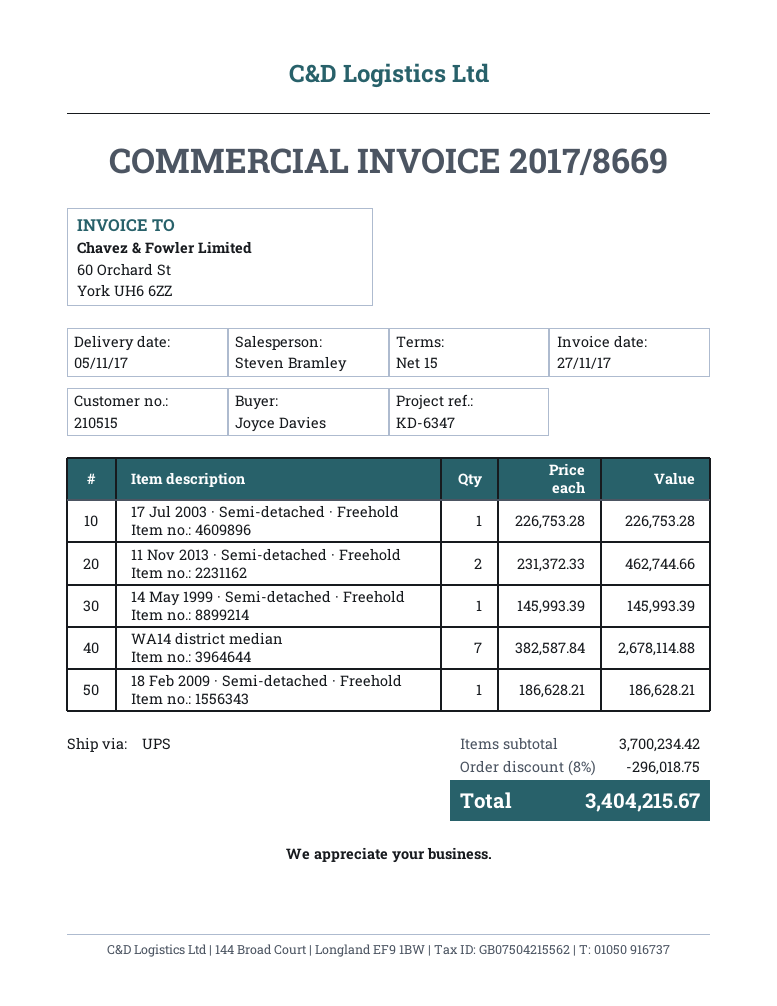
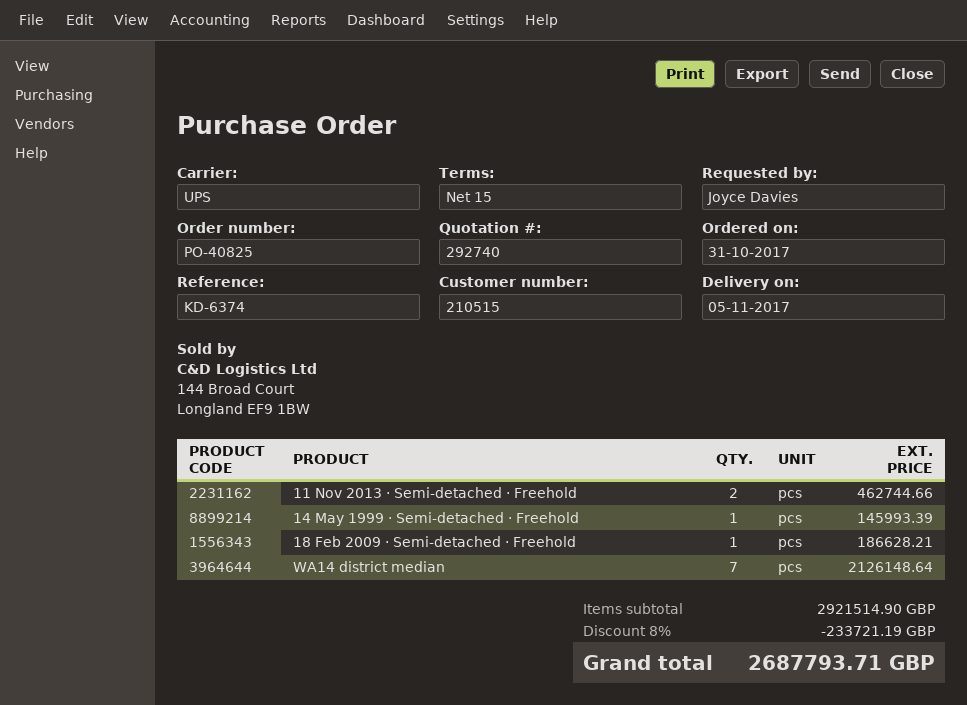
reference: KD-6347 -> KD-6374
17 Jul 2003 · Semi-detached · Freehold: 1 for 226753.28 -> none
WA14 district median: 7 for 2678114.88 -> 7 for 2126148.64
subtotal: 3700234.42 -> 2921514.90
discount: 8% = 296018.75 -> 8% = 233721.19
total: 3404215.67 -> 2687793.71

